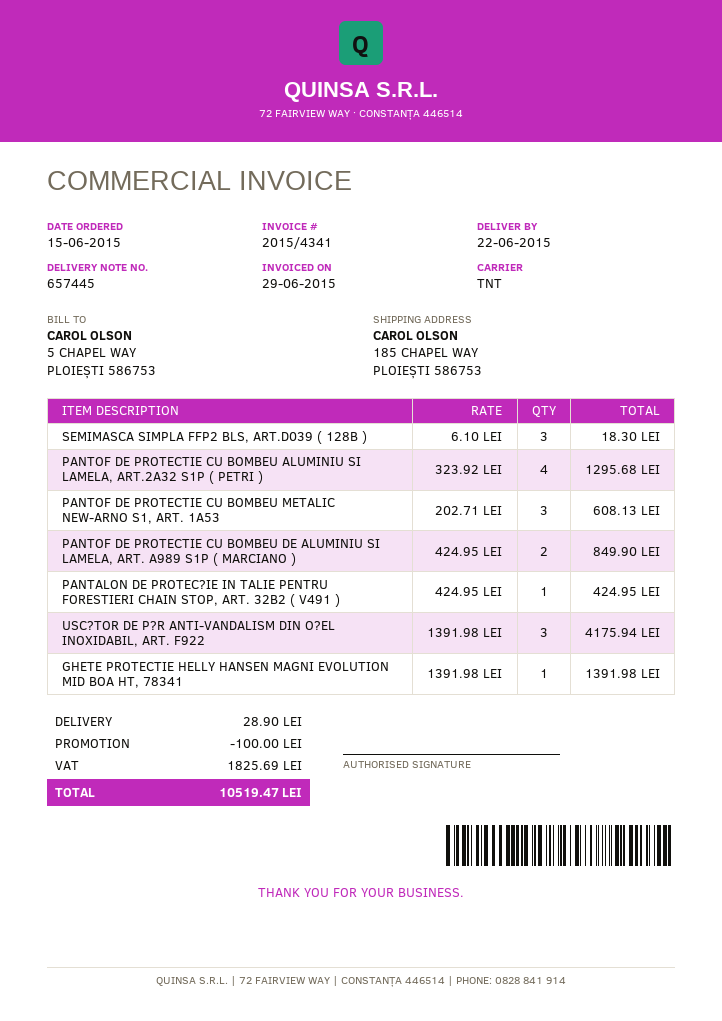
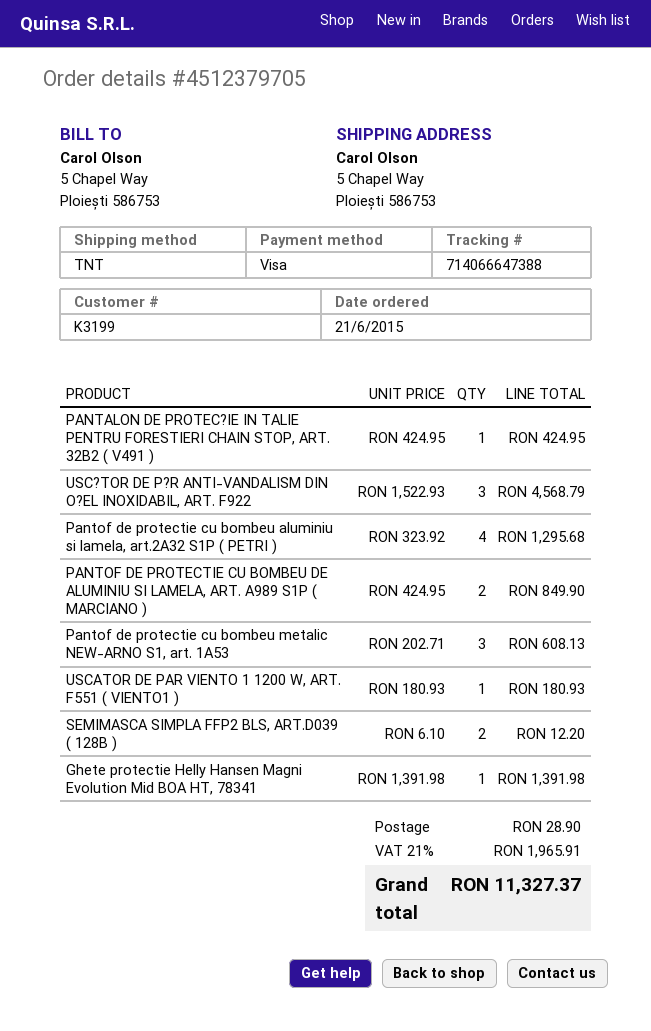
order date: 2015-06-15 -> 2015-06-21
ship to: 185 CHAPEL WAY, PLOIEȘTI 586753 -> 5 Chapel Way, Ploiești 586753
SEMIMASCA SIMPLA FFP2 BLS, ART.D039 ( 128B ): 3 x 6.10 = 18.30 -> 2 x 6.10 = 12.20
USC?TOR DE P?R ANTI-VANDALISM DIN O?EL INOXIDABIL, ART. F922: 3 x 1391.98 = 4175.94 -> 3 x 1522.93 = 4568.79
USCATOR DE PAR VIENTO 1 1200 W, ART. F551 ( VIENTO1 ): none -> 1 x 180.93 = 180.93
discount: 100.00 -> none
tax: 1825.69 -> 1965.91
total: 10519.47 -> 11327.37

